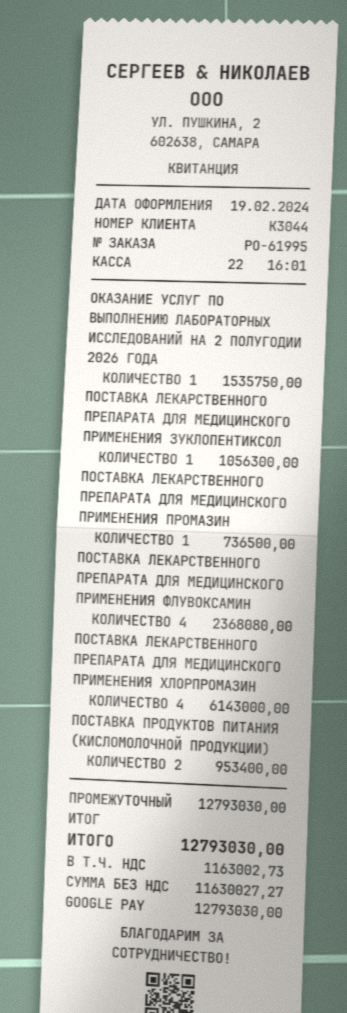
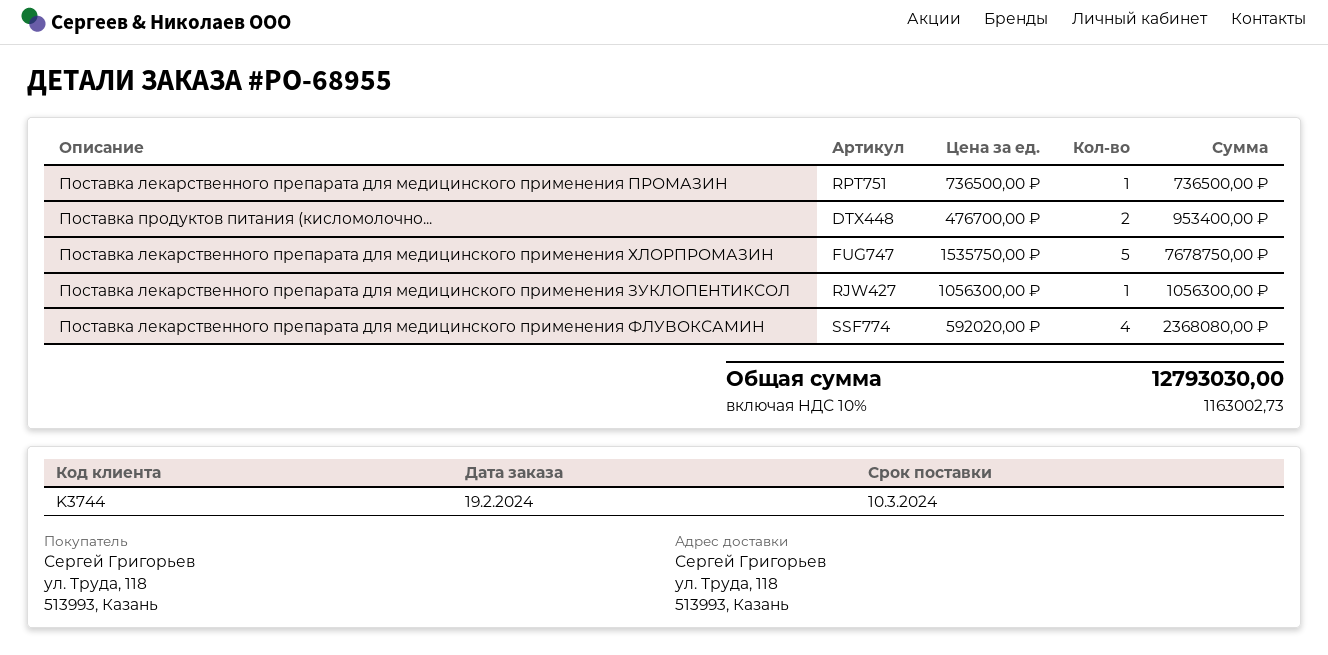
order number: PO-61995 -> PO-68955
customer number: K3044 -> K3744
ОКАЗАНИЕ УСЛУГ ПО ВЫПОЛНЕНИЮ ЛАБОРАТОРНЫХ ИССЛЕДОВАНИЙ НА 2 ПОЛУГОДИИ 2026 ГОДА: 1 for 1535750.00 -> none
ПОСТАВКА ЛЕКАРСТВЕННОГО ПРЕПАРАТА ДЛЯ МЕДИЦИНСКОГО ПРИМЕНЕНИЯ ХЛОРПРОМАЗИН: 4 for 6143000.00 -> 5 for 7678750.00

